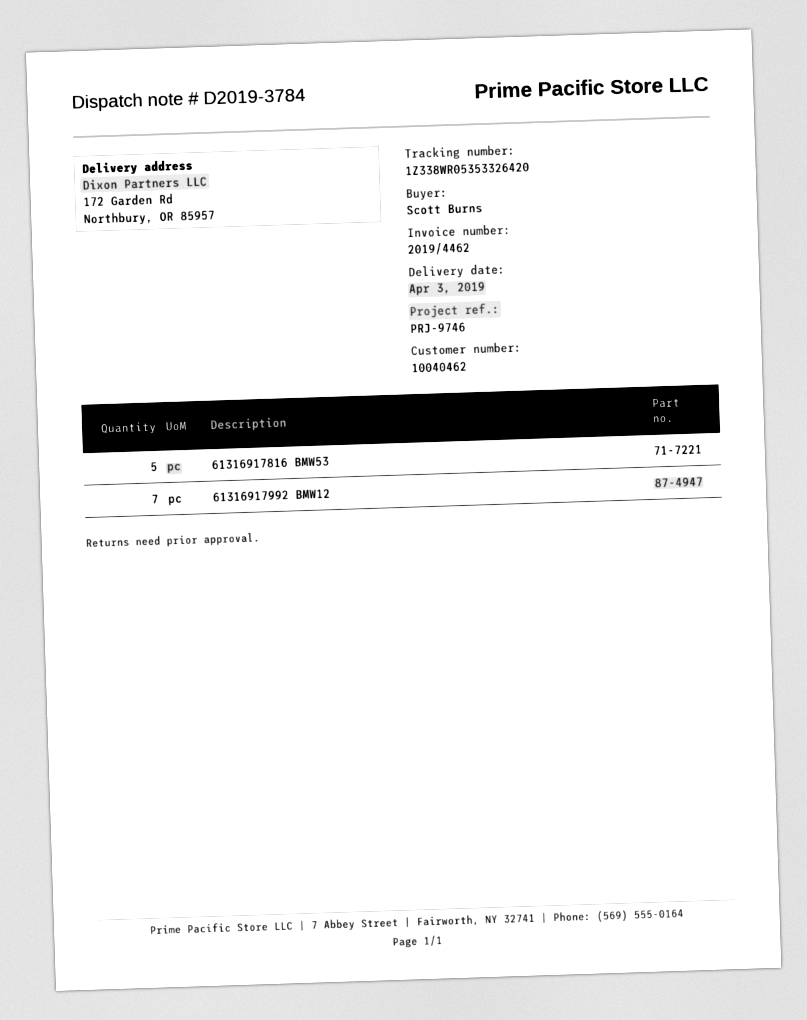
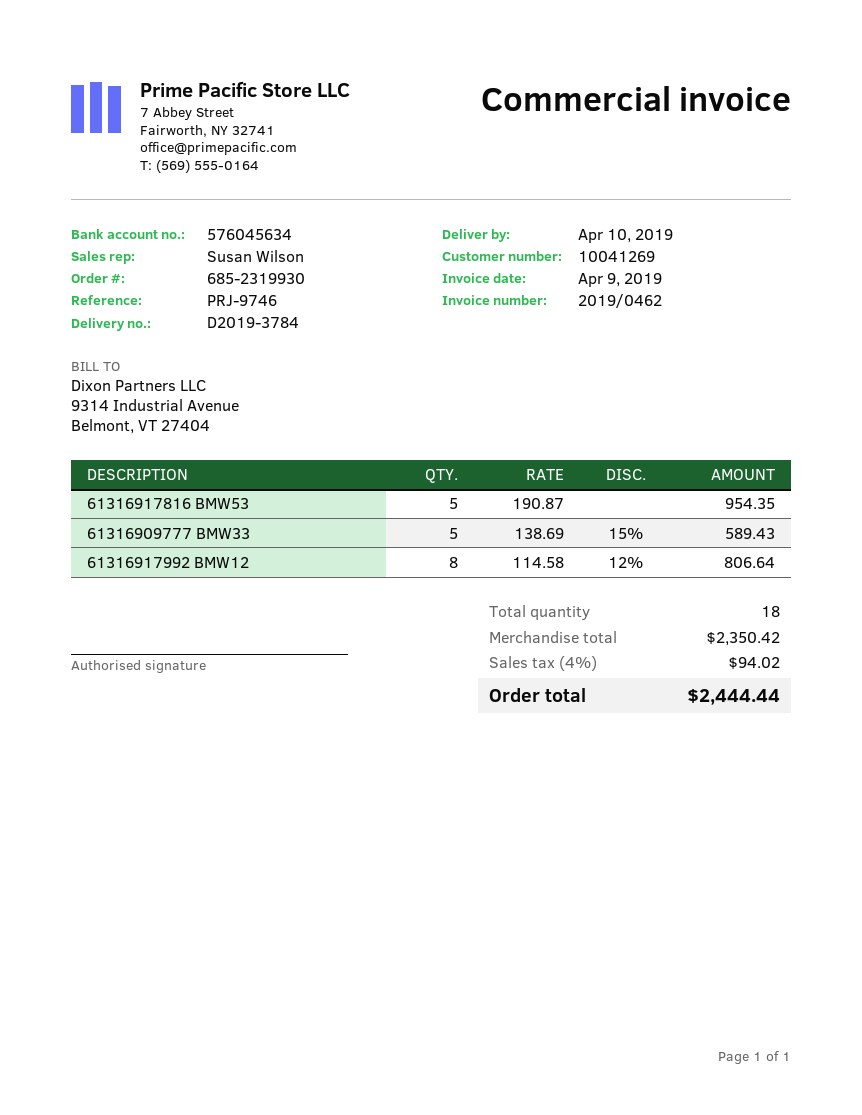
delivery date: 2019-04-03 -> 2019-04-10
invoice number: 2019/4462 -> 2019/0462
customer number: 10040462 -> 10041269
61316917992 BMW12: 7 -> 8
61316909777 BMW33: none -> 5

